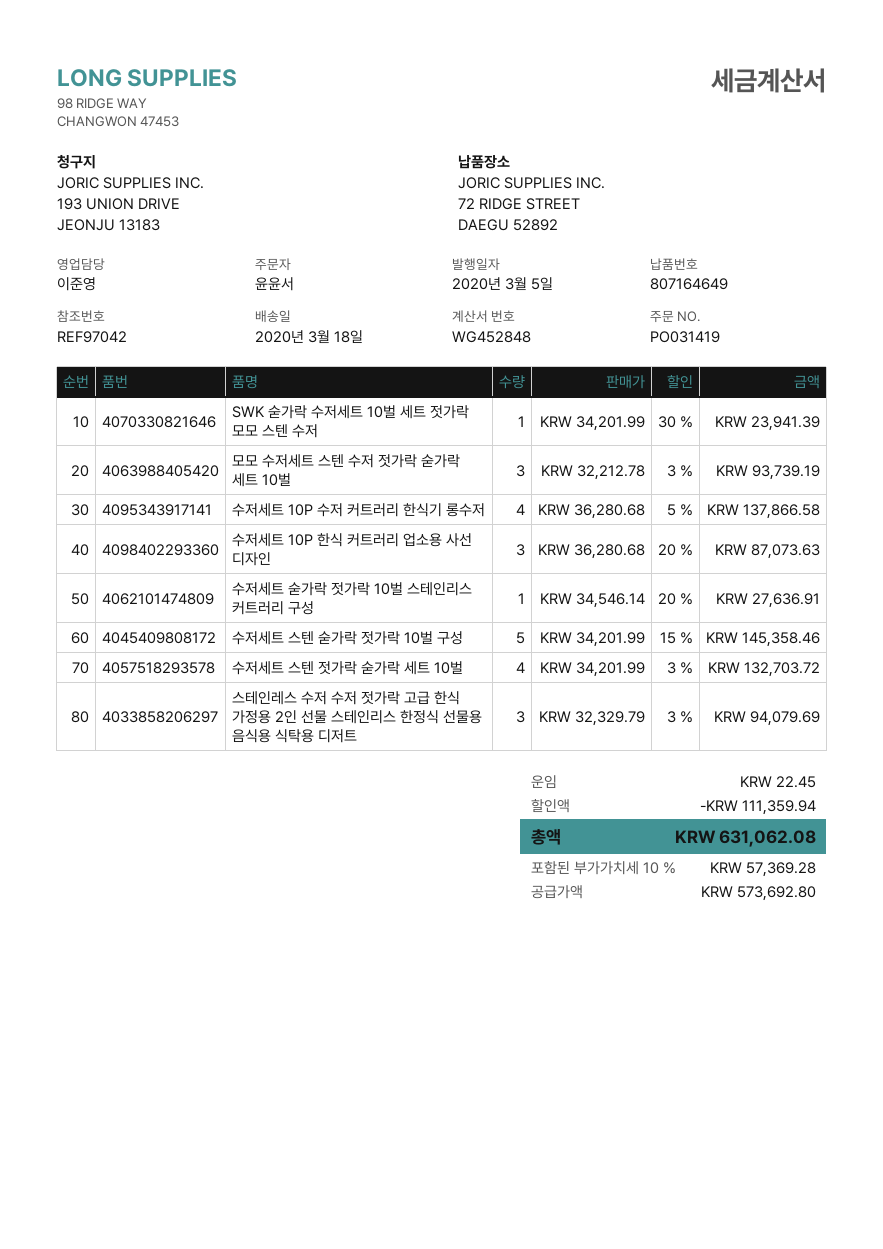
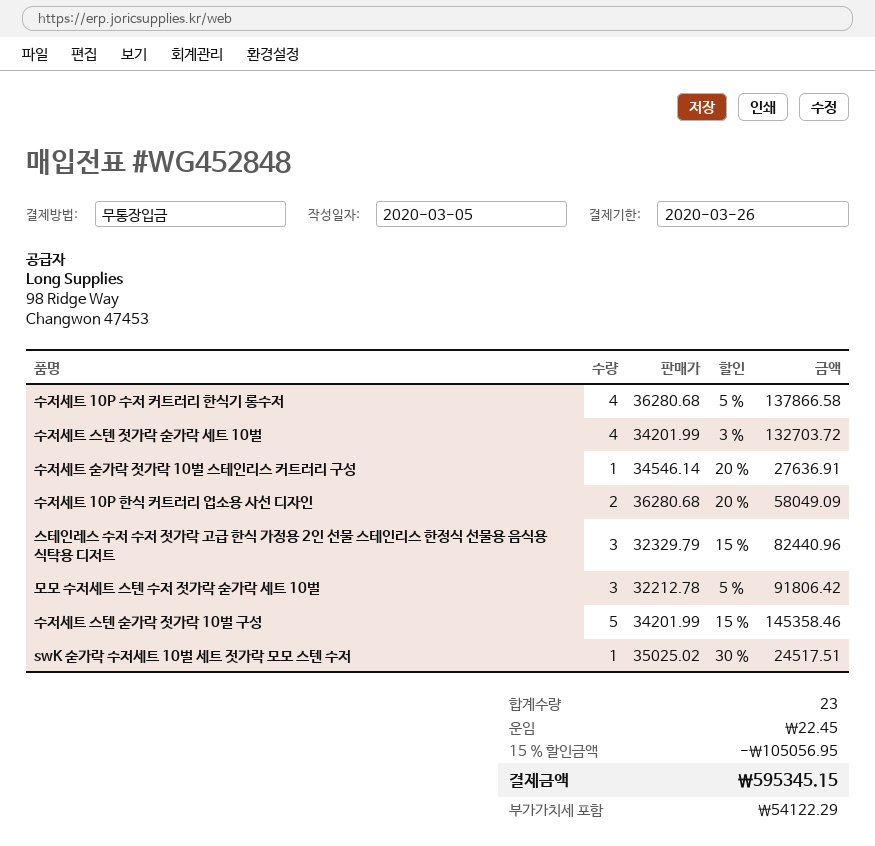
SWK 숟가락 수저세트 10벌 세트 젓가락 모모 스텐 수저: 1 x 34201.99 - 30% = 23941.39 -> 1 x 35025.02 - 30% = 24517.51
모모 수저세트 스텐 수저 젓가락 숟가락 세트 10벌: 3 x 32212.78 - 3% = 93739.19 -> 3 x 32212.78 - 5% = 91806.42
수저세트 10P 한식 커트러리 업소용 사선 디자인: 3 x 36280.68 - 20% = 87073.63 -> 2 x 36280.68 - 20% = 58049.09
스테인레스 수저 수저 젓가락 고급 한식 가정용 2인 선물 스테인리스 한정식 선물용 음식용 식탁용 디저트: 3 x 32329.79 - 3% = 94079.69 -> 3 x 32329.79 - 15% = 82440.96
discount: 111359.94 -> 105056.95
tax: 57369.28 -> 54122.29
total: 631062.08 -> 595345.15

